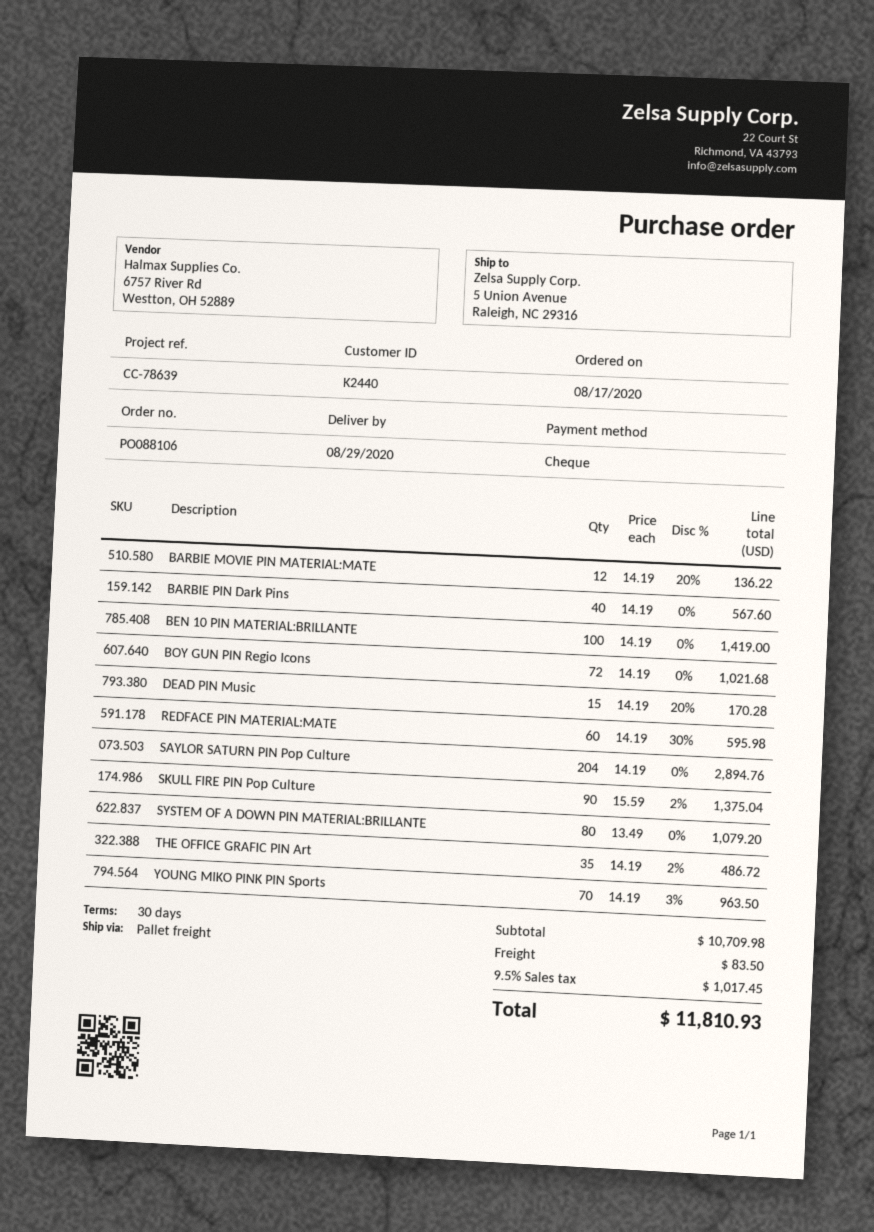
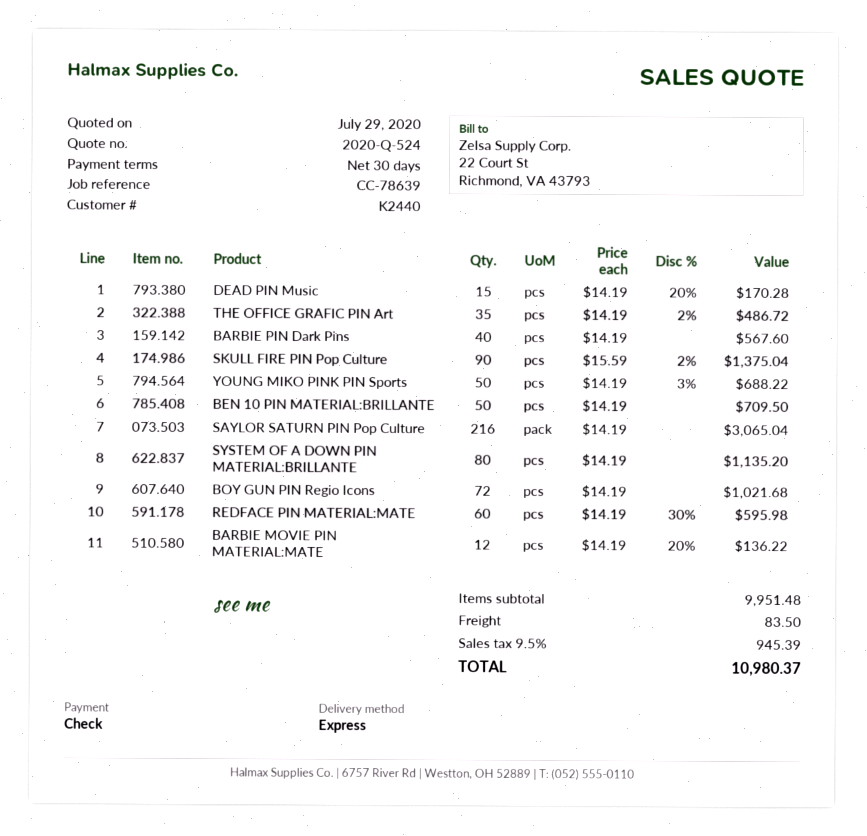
shipping method: pallet freight -> express
BEN 10 PIN MATERIAL:BRILLANTE: 100 x 14.19 = 1419.00 -> 50 x 14.19 = 709.50
SAYLOR SATURN PIN Pop Culture: 204 x 14.19 = 2894.76 -> 216 x 14.19 = 3065.04
SYSTEM OF A DOWN PIN MATERIAL:BRILLANTE: 80 x 13.49 = 1079.20 -> 80 x 14.19 = 1135.20
YOUNG MIKO PINK PIN Sports: 70 x 14.19 - 3% = 963.50 -> 50 x 14.19 - 3% = 688.22
subtotal: 10709.98 -> 9951.48
tax: 9.5% = 1017.45 -> 9.5% = 945.39
total: 11810.93 -> 10980.37

